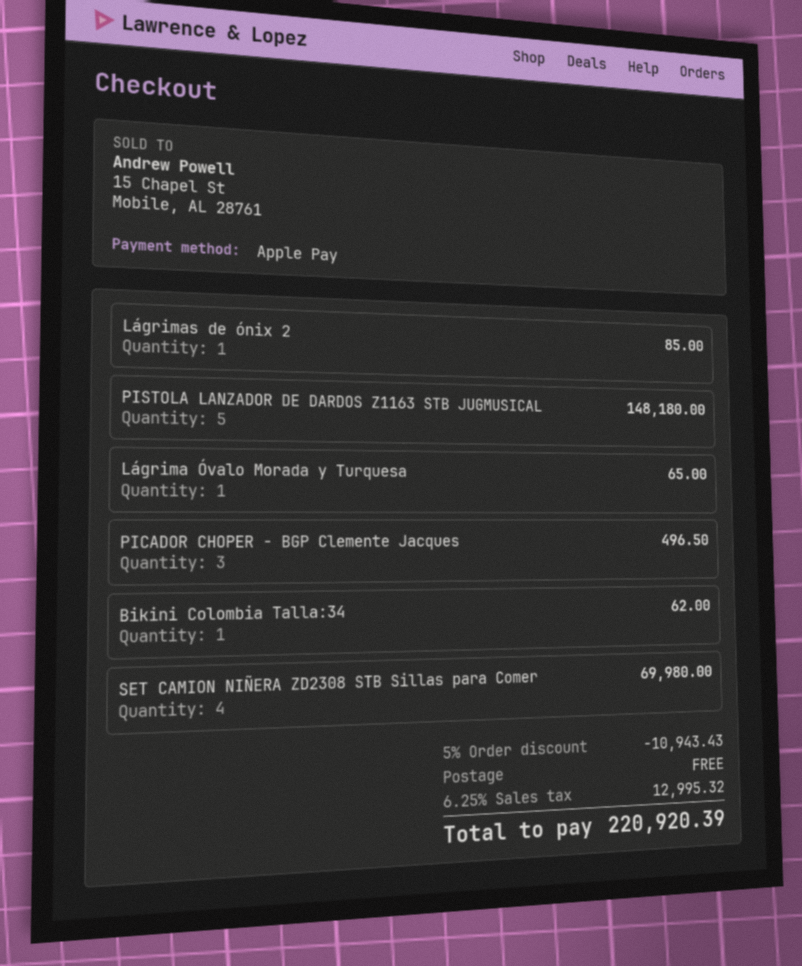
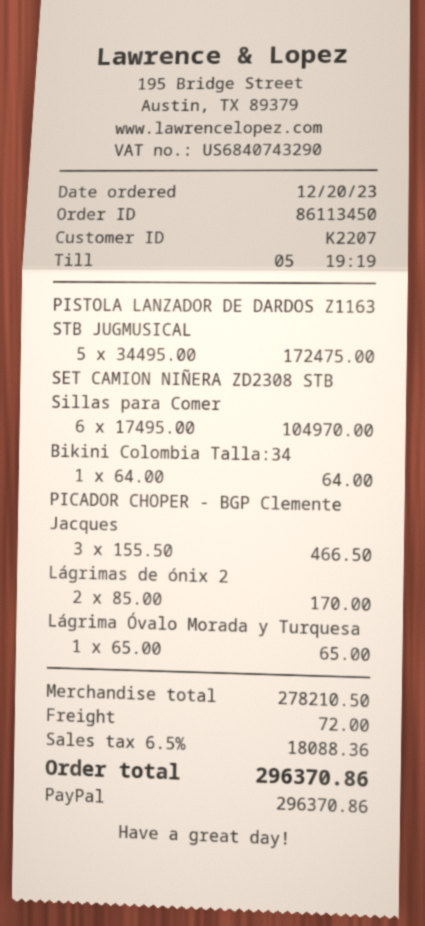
payment method: Apple Pay -> PayPal
Lágrimas de ónix 2: 1 for 85.00 -> 2 for 170.00
PISTOLA LANZADOR DE DARDOS Z1163 STB JUGMUSICAL: 5 for 148180.00 -> 5 for 172475.00
PICADOR CHOPER - BGP Clemente Jacques: 3 for 496.50 -> 3 for 466.50
Bikini Colombia Talla:34: 1 for 62.00 -> 1 for 64.00
SET CAMION NIÑERA ZD2308 STB Sillas para Comer: 4 for 69980.00 -> 6 for 104970.00
discount: 5% = 10943.43 -> none
shipping: 0.00 -> 72.00
tax: 6.25% = 12995.32 -> 6.5% = 18088.36
total: 220920.39 -> 296370.86

